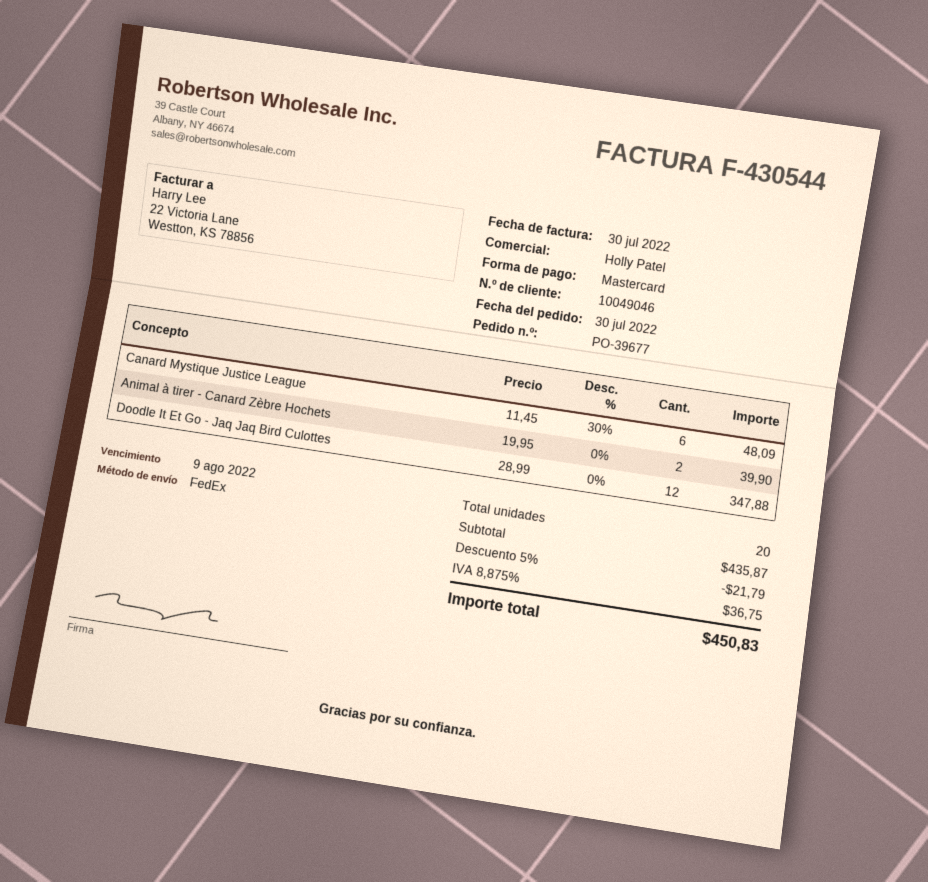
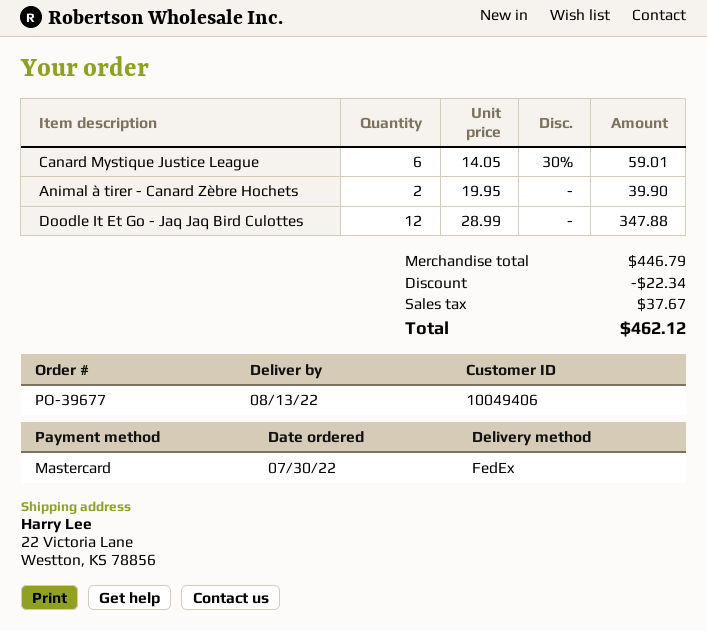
customer number: 10049046 -> 10049406
Canard Mystique Justice League: 6 x 11.45 - 30% = 48.09 -> 6 x 14.05 - 30% = 59.01
subtotal: 435.87 -> 446.79
discount: 21.79 -> 22.34
tax: 36.75 -> 37.67
total: 450.83 -> 462.12

